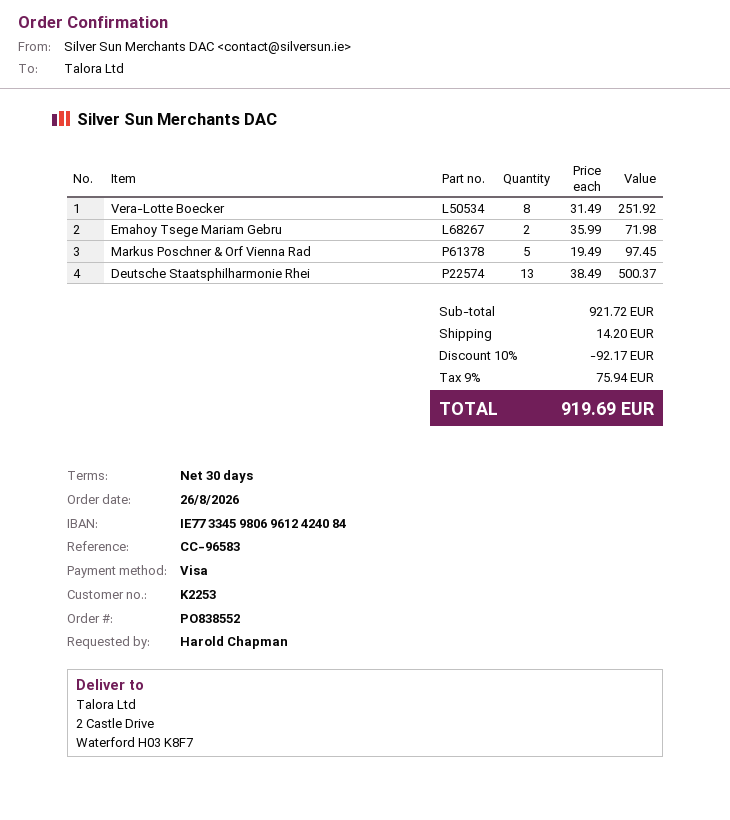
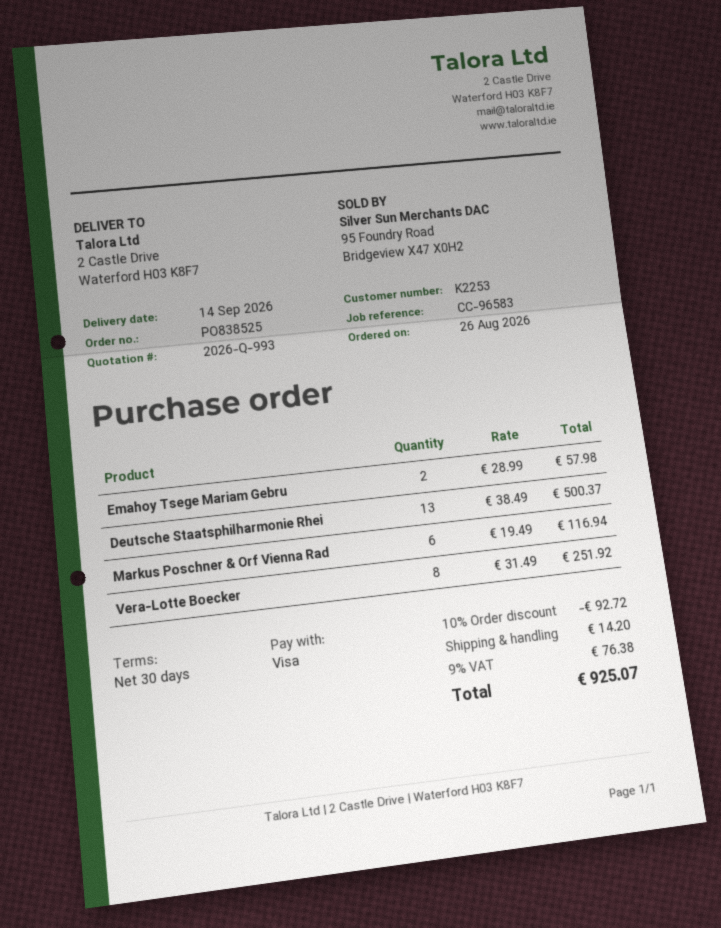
order number: PO838552 -> PO838525
Emahoy Tsege Mariam Gebru: 2 x 35.99 = 71.98 -> 2 x 28.99 = 57.98
Markus Poschner & Orf Vienna Rad: 5 x 19.49 = 97.45 -> 6 x 19.49 = 116.94
discount: 10% = 92.17 -> 10% = 92.72
tax: 9% = 75.94 -> 9% = 76.38
total: 919.69 -> 925.07

